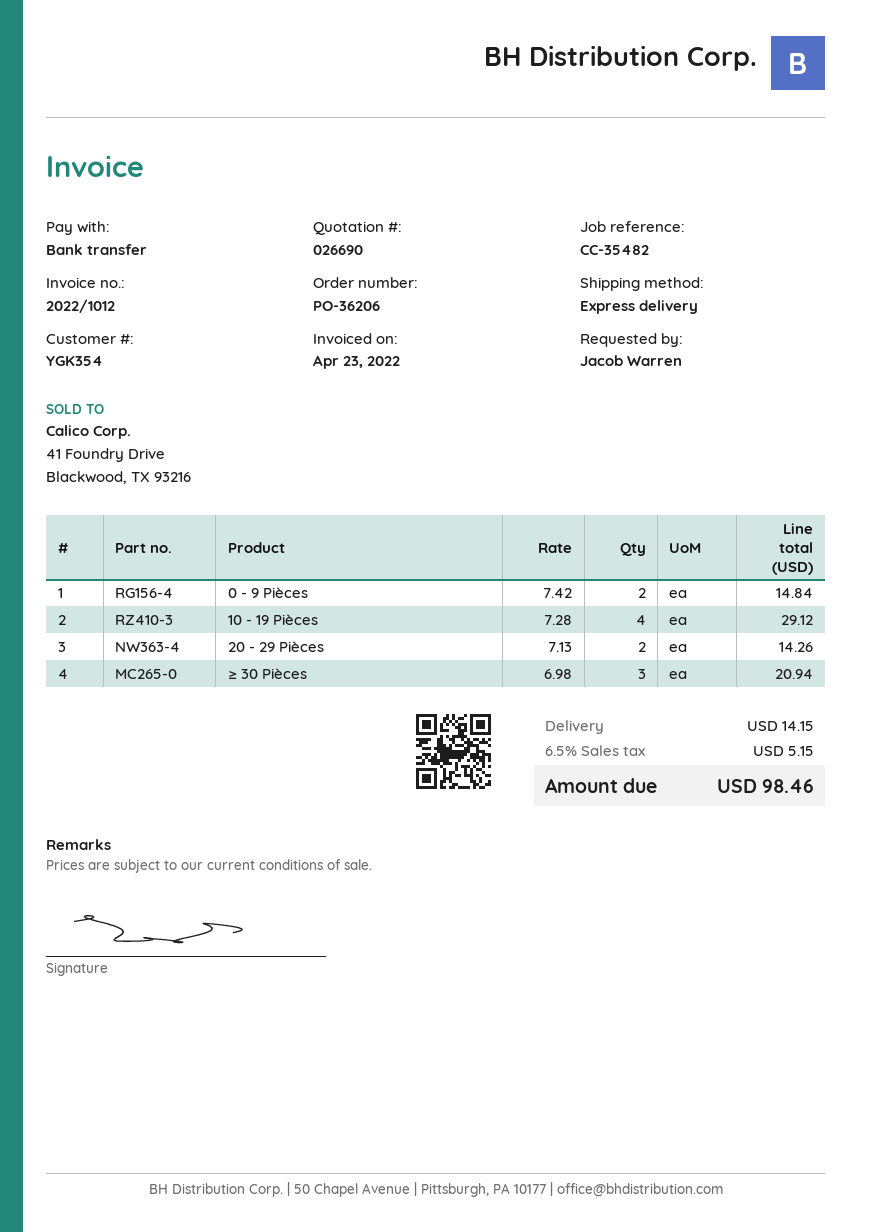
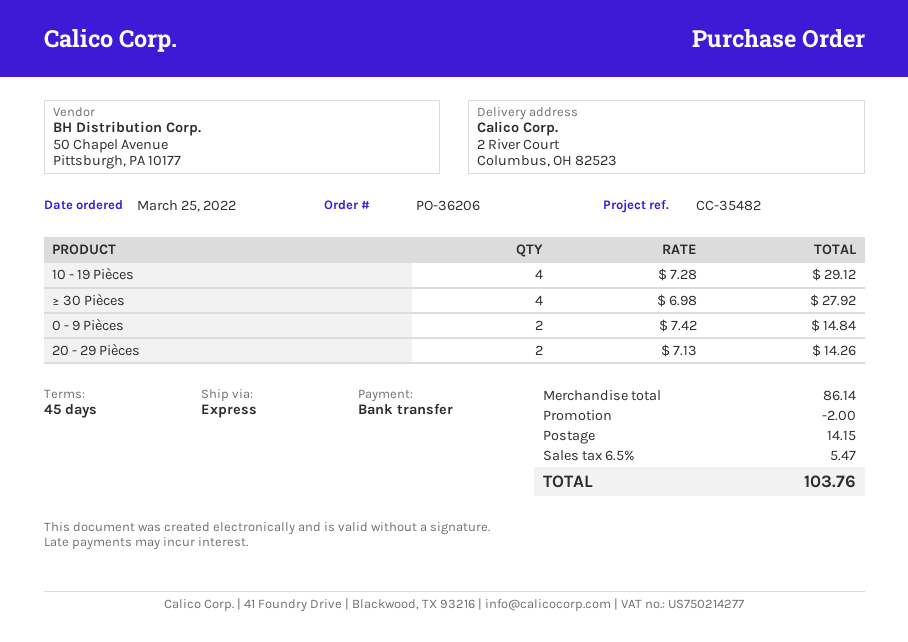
≥ 30 Pièces: 3 x 6.98 = 20.94 -> 4 x 6.98 = 27.92
discount: none -> 2.00
tax: 6.5% = 5.15 -> 6.5% = 5.47
total: 98.46 -> 103.76

